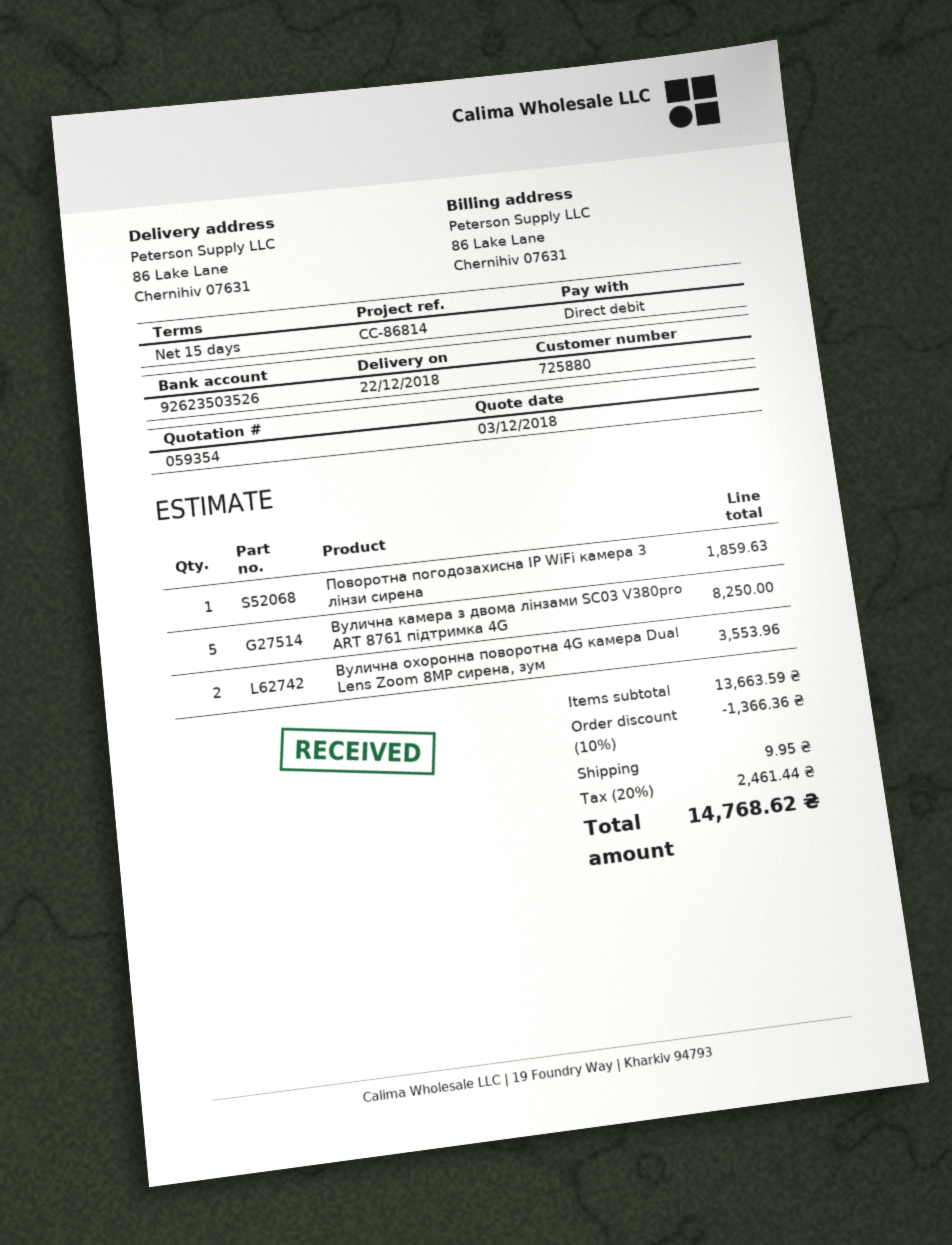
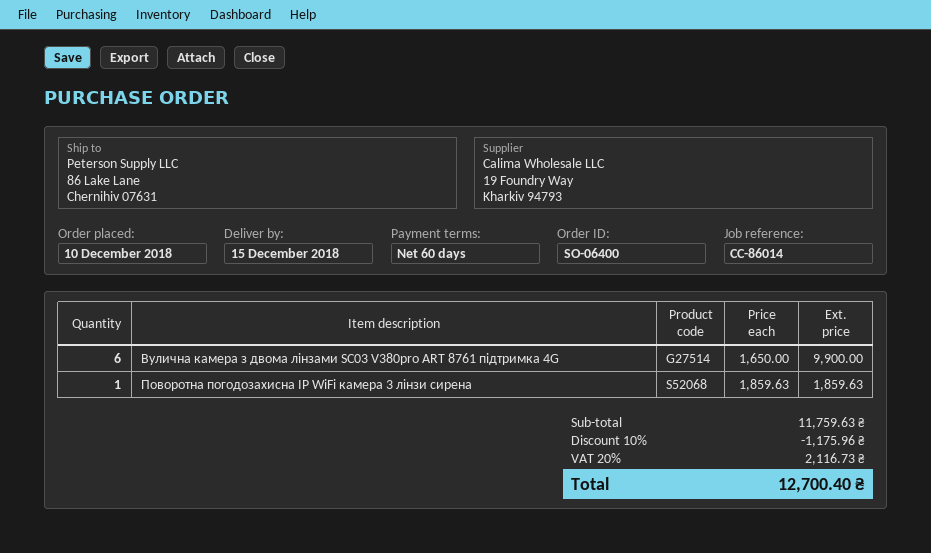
delivery date: 2018-12-22 -> 2018-12-15
payment terms: 15 days -> 60 days
reference: CC-86814 -> CC-86014
Вулична камера з двома лінзами SC03 V380pro ART 8761 підтримка 4G: 5 for 8250.00 -> 6 for 9900.00
Вулична охоронна поворотна 4G камера Dual Lens Zoom 8MP сирена, зум: 2 for 3553.96 -> none
subtotal: 13663.59 -> 11759.63
discount: 10% = 1366.36 -> 10% = 1175.96
shipping: 9.95 -> none
tax: 20% = 2461.44 -> 20% = 2116.73
total: 14768.62 -> 12700.40

